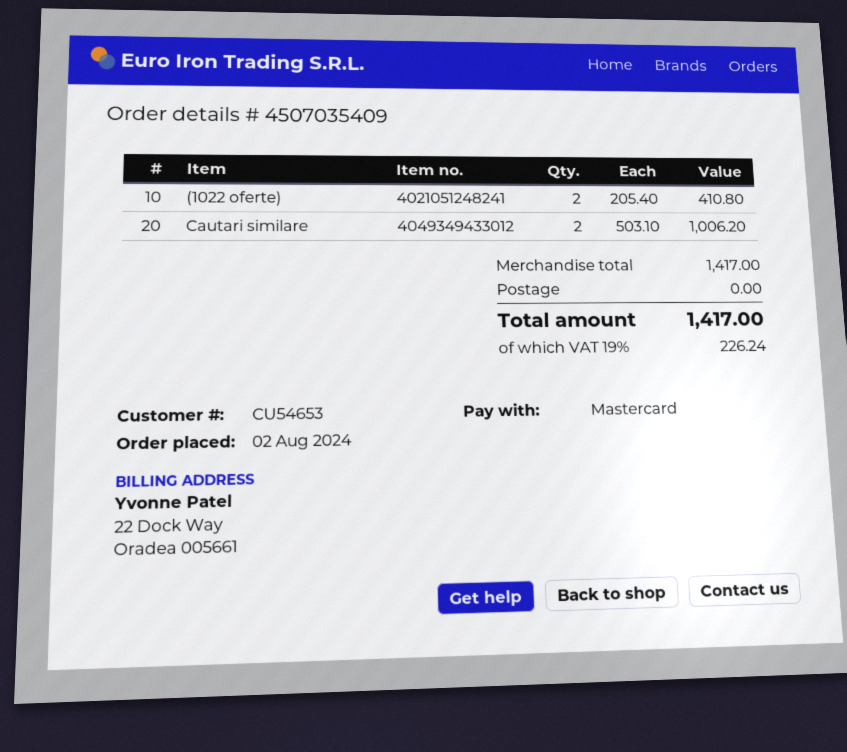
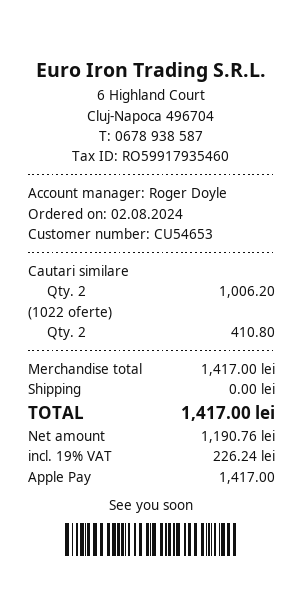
payment method: Mastercard -> Apple Pay

